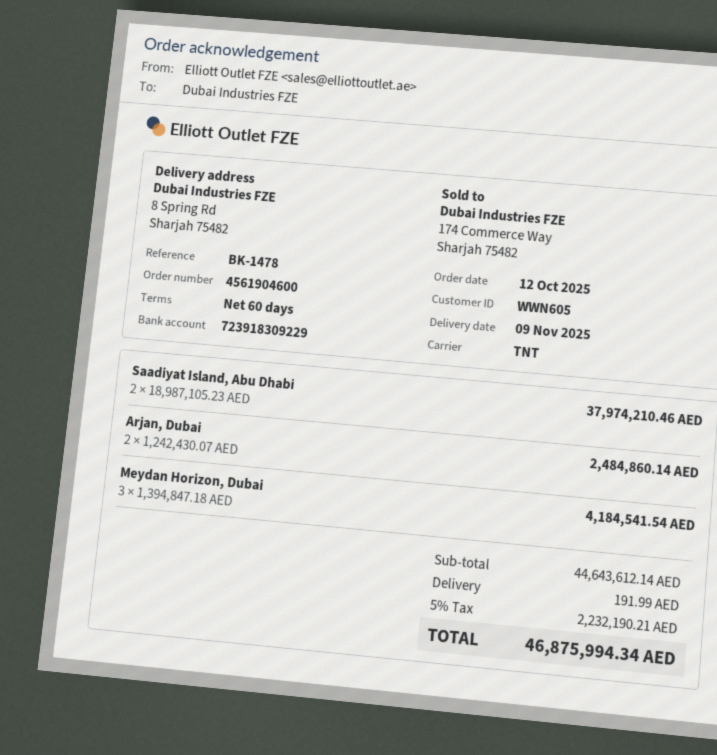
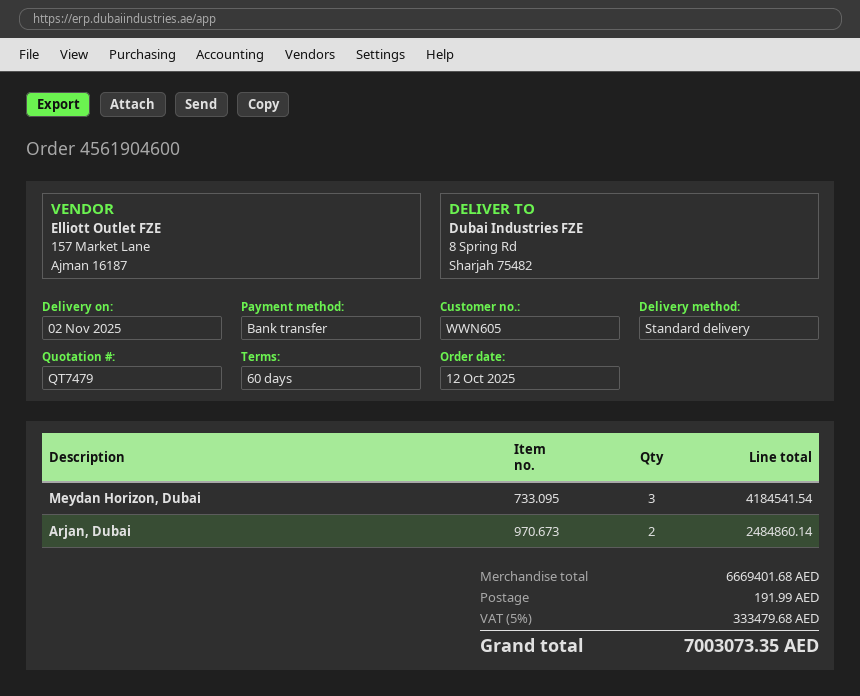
delivery date: 2025-11-09 -> 2025-11-02
shipping method: TNT -> standard
Saadiyat Island, Abu Dhabi: 2 for 37974210.46 -> none
subtotal: 44643612.14 -> 6669401.68
tax: 5% = 2232190.21 -> 5% = 333479.68
total: 46875994.34 -> 7003073.35

